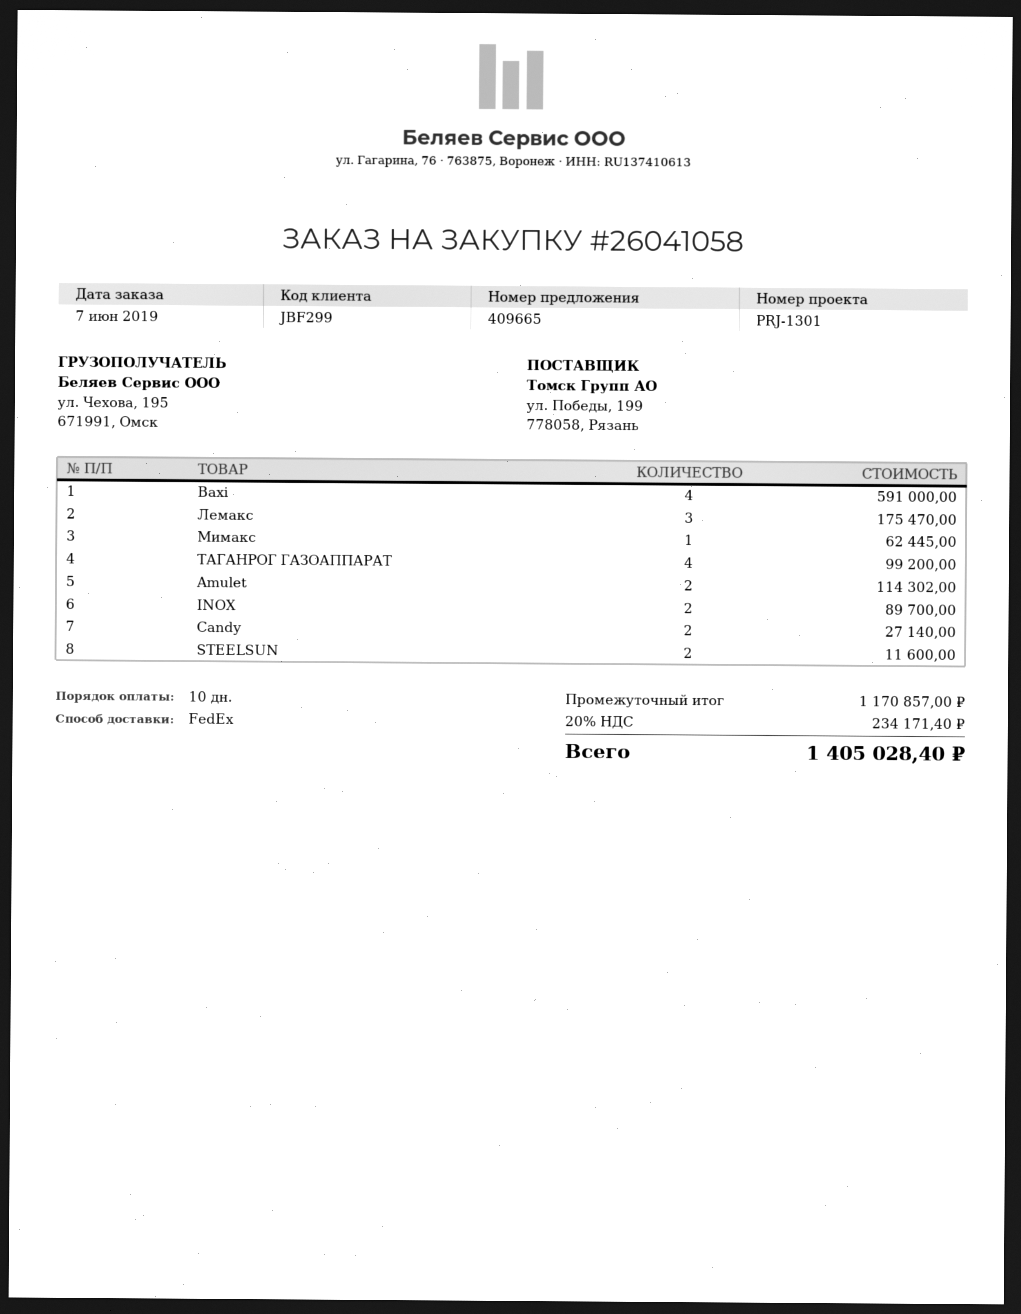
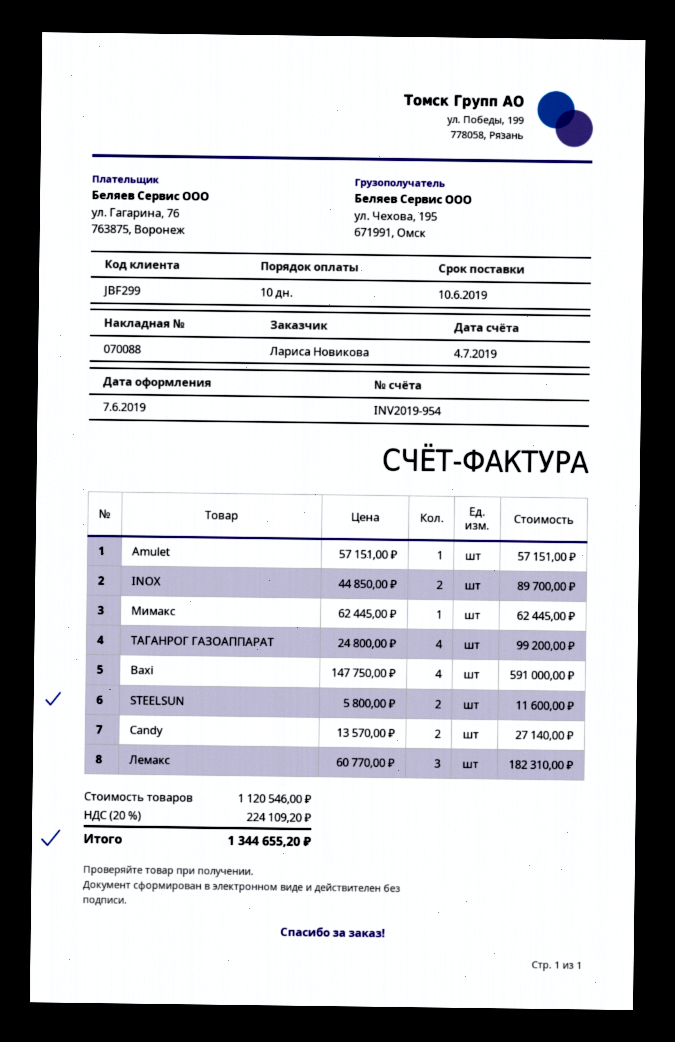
Лемакс: 3 for 175470.00 -> 3 for 182310.00
Amulet: 2 for 114302.00 -> 1 for 57151.00
subtotal: 1170857.00 -> 1120546.00
tax: 20% = 234171.40 -> 20% = 224109.20
total: 1405028.40 -> 1344655.20

